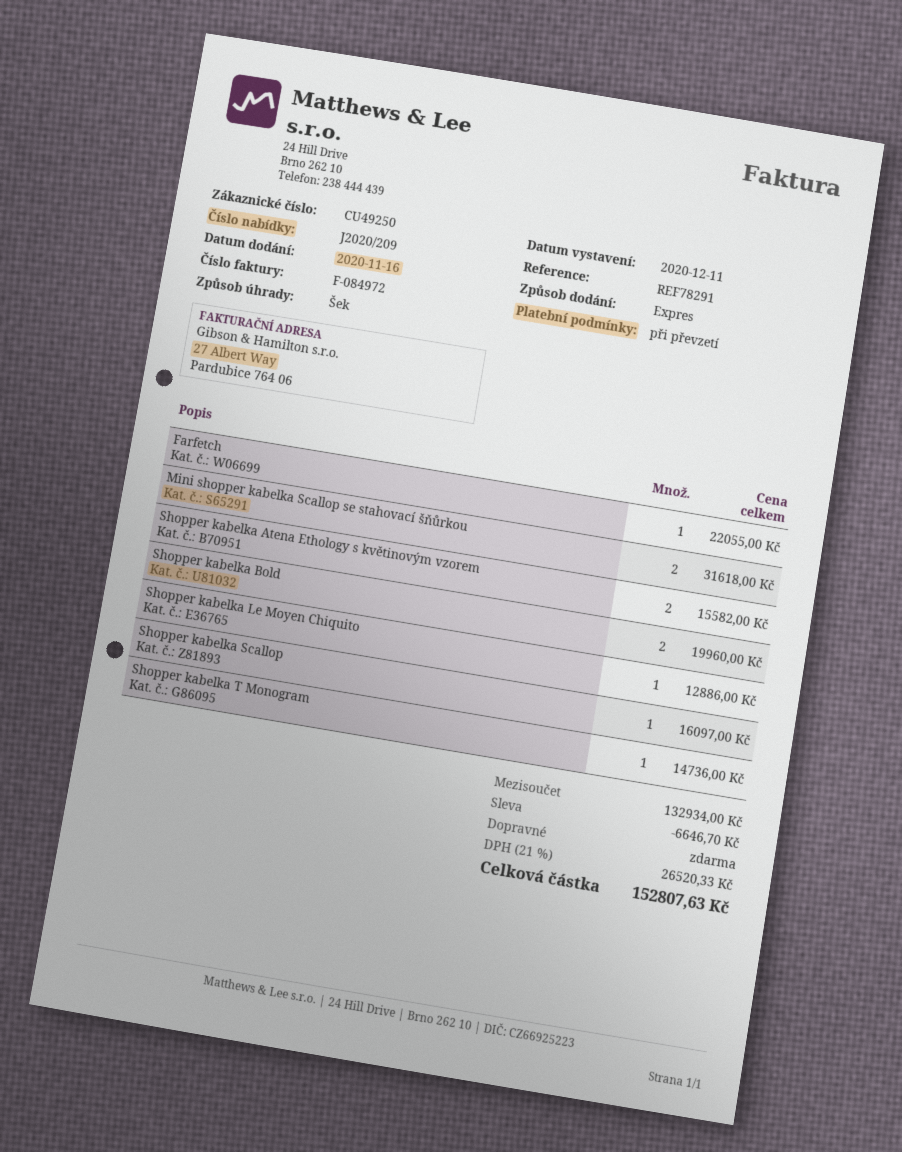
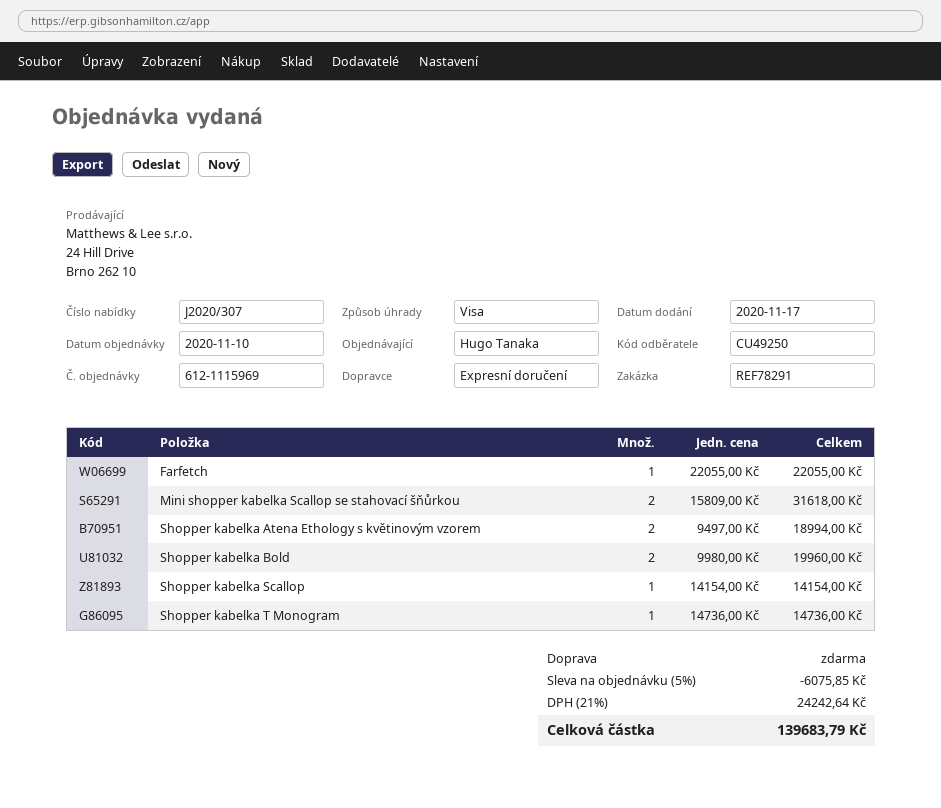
quote number: J2020/209 -> J2020/307
delivery date: 2020-11-16 -> 2020-11-17
payment method: cheque -> Visa
Shopper kabelka Atena Ethology s květinovým vzorem: 2 for 15582.00 -> 2 for 18994.00
Shopper kabelka Le Moyen Chiquito: 1 for 12886.00 -> none
Shopper kabelka Scallop: 1 for 16097.00 -> 1 for 14154.00
discount: 6646.70 -> 6075.85
tax: 21% = 26520.33 -> 21% = 24242.64
total: 152807.63 -> 139683.79

